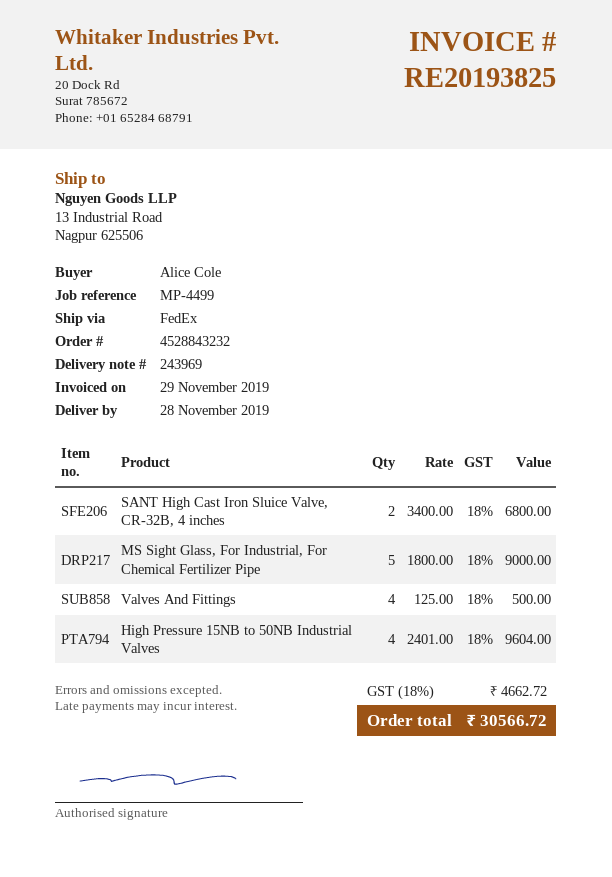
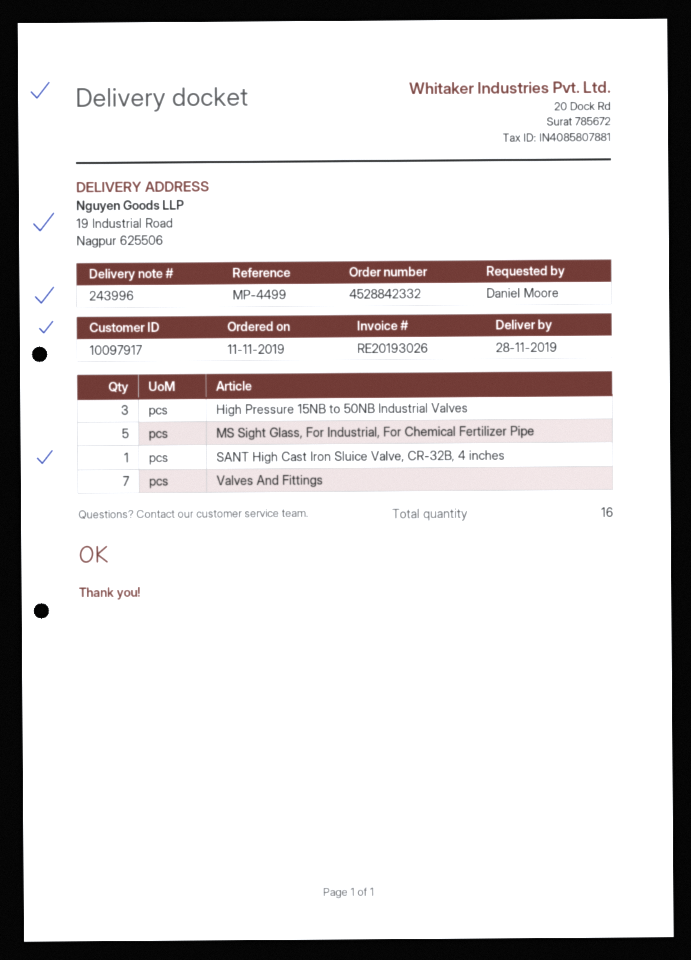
order number: 4528843232 -> 4528842332
delivery note number: 243969 -> 243996
invoice number: RE20193825 -> RE20193026
ordered by: Alice Cole -> Daniel Moore
ship to: 13 Industrial Road, Nagpur 625506 -> 19 Industrial Road, Nagpur 625506
SANT High Cast Iron Sluice Valve, CR-32B, 4 inches: 2 -> 1
Valves And Fittings: 4 -> 7
High Pressure 15NB to 50NB Industrial Valves: 4 -> 3

